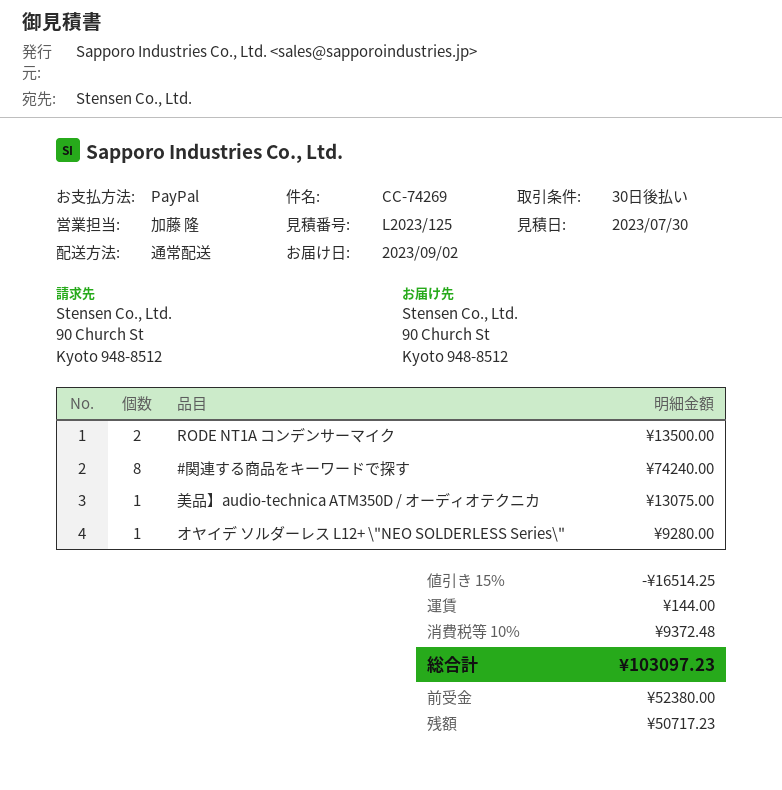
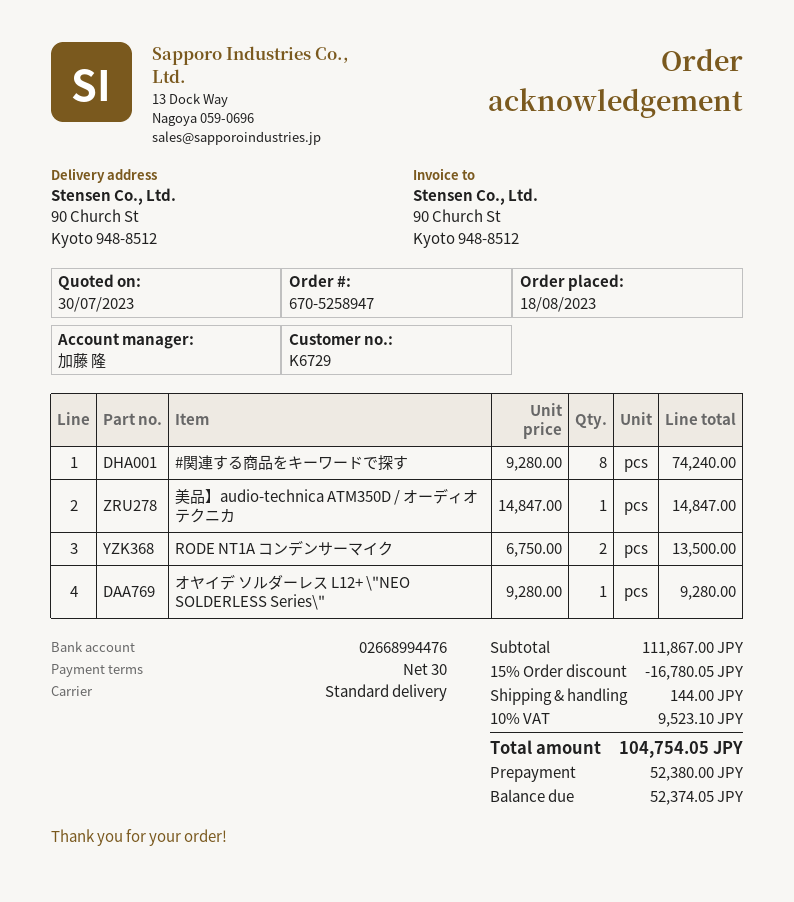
美品】audio-technica ATM350D / オーディオテクニカ: 1 for 13075.00 -> 1 for 14847.00
discount: 15% = 16514.25 -> 15% = 16780.05
tax: 10% = 9372.48 -> 10% = 9523.10
total: 103097.23 -> 104754.05
balance: 50717.23 -> 52374.05

